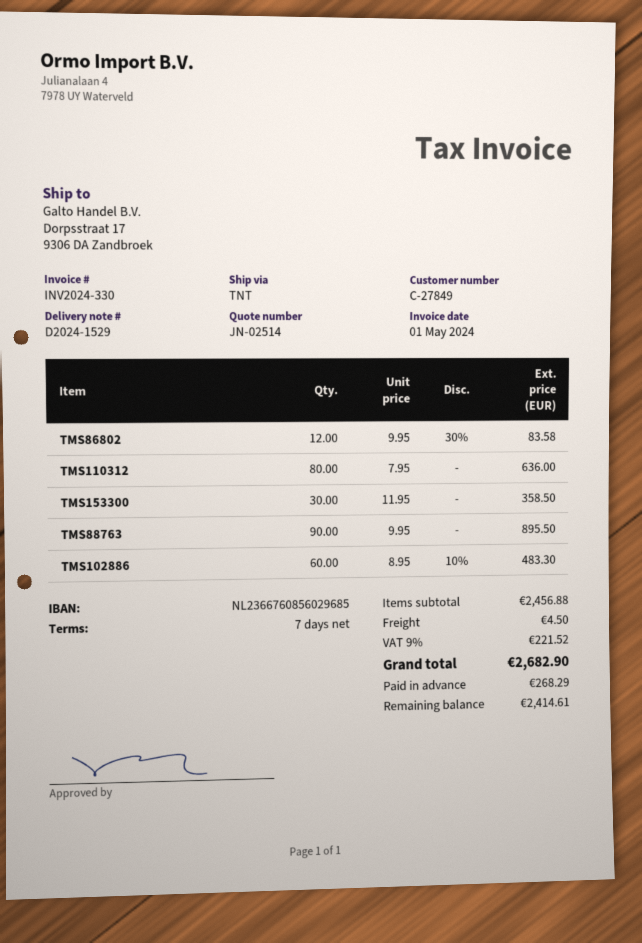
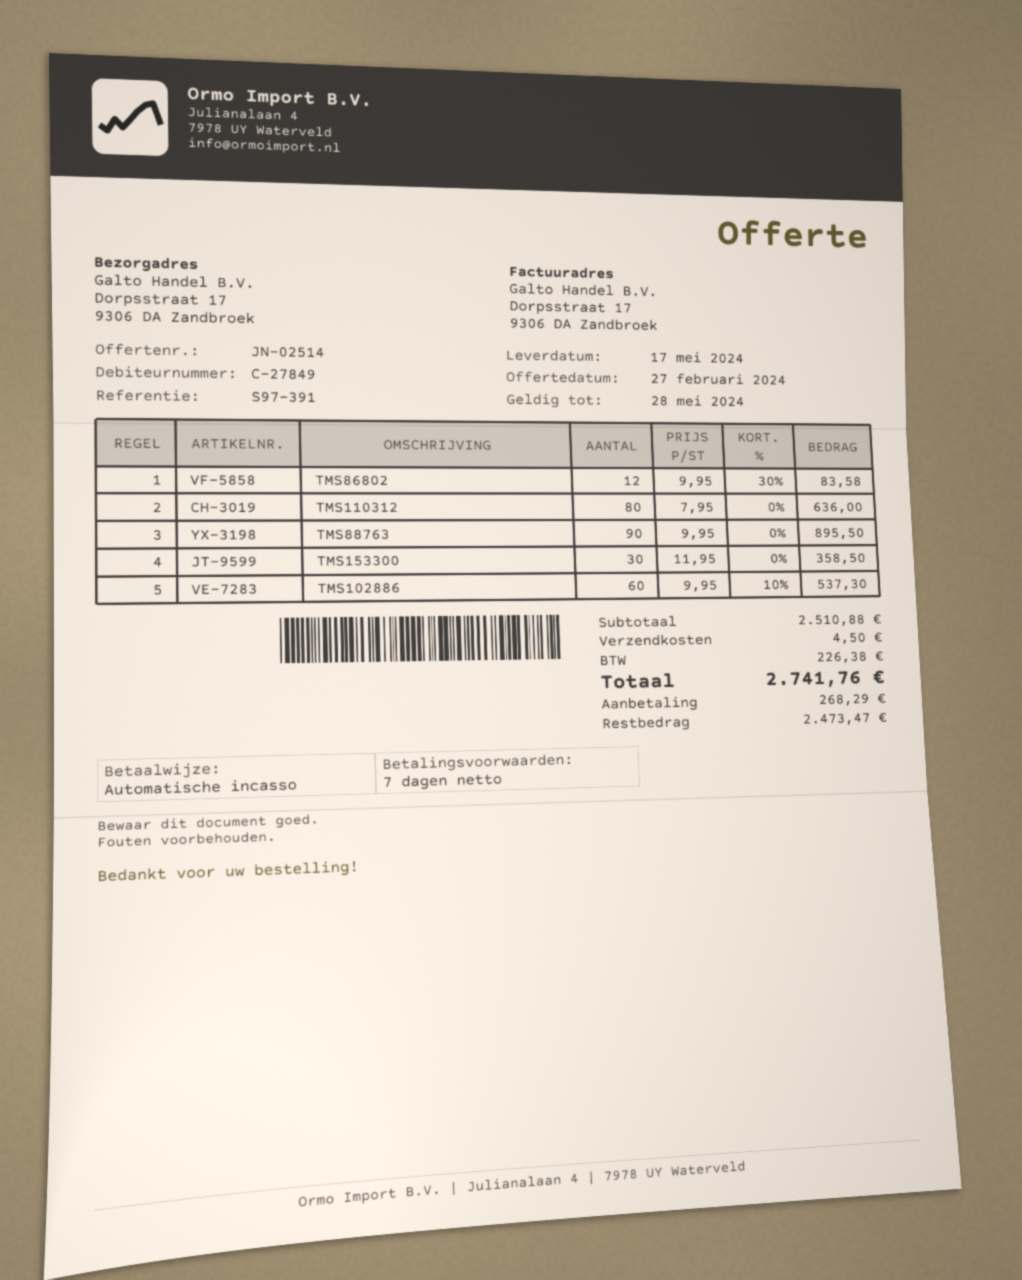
TMS102886: 60 x 8.95 - 10% = 483.30 -> 60 x 9.95 - 10% = 537.30
subtotal: 2456.88 -> 2510.88
tax: 221.52 -> 226.38
total: 2682.90 -> 2741.76
balance: 2414.61 -> 2473.47

